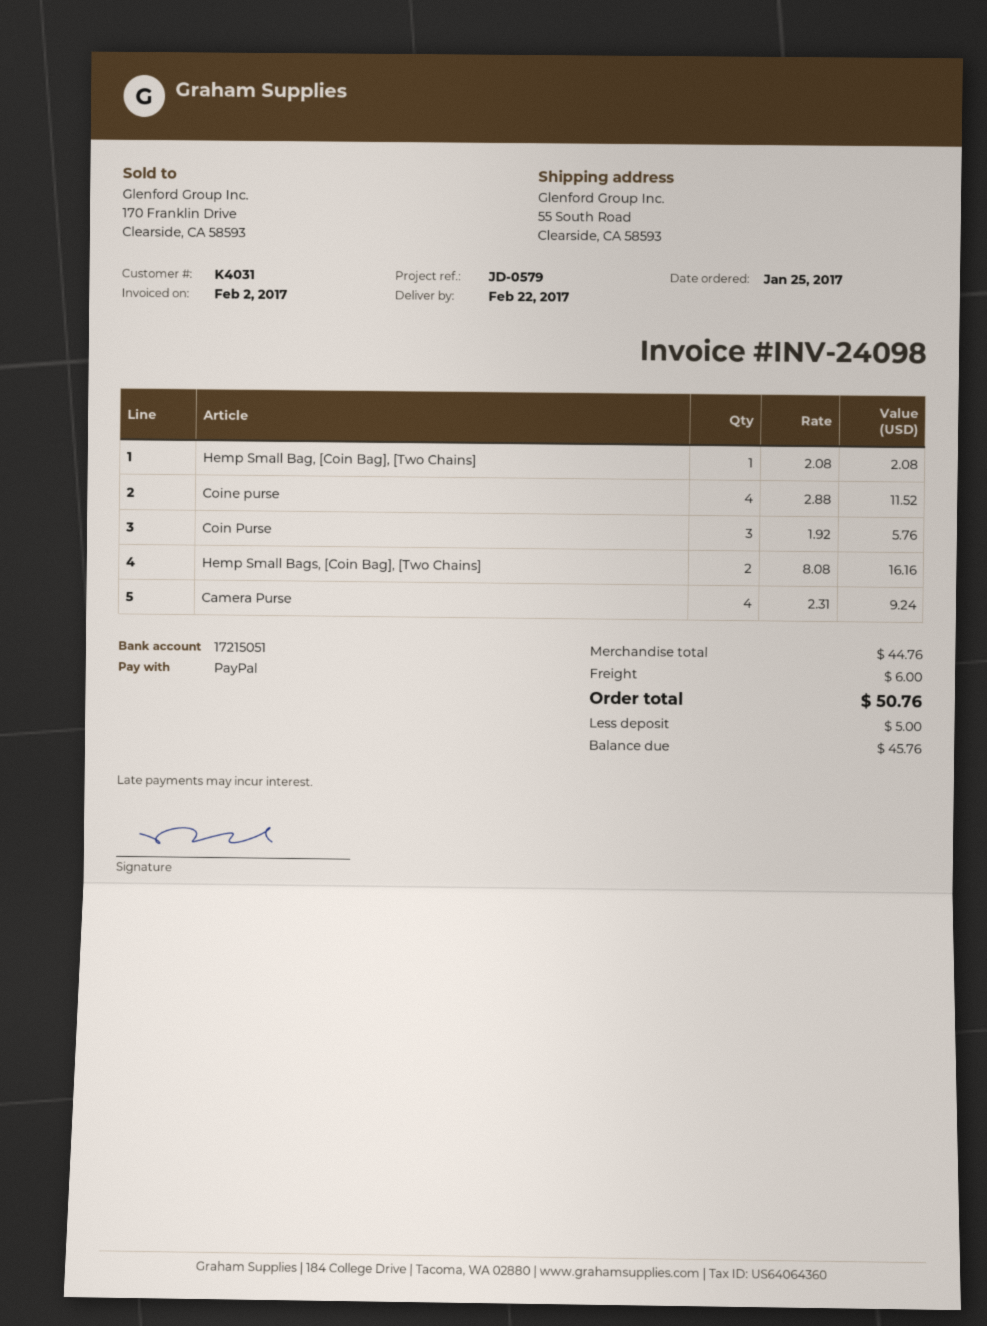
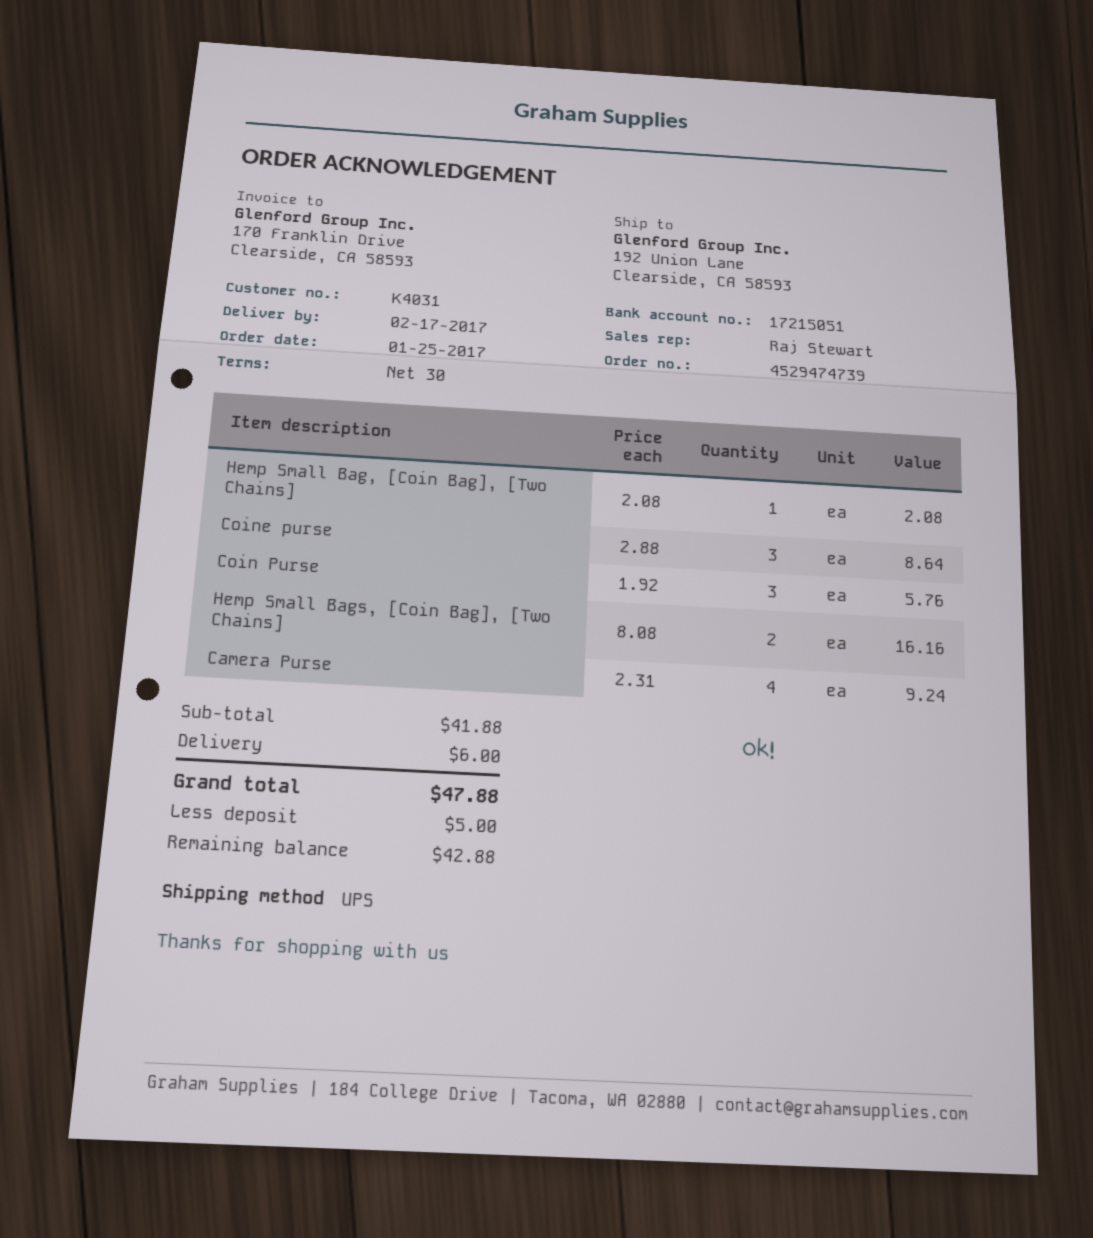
delivery date: 2017-02-22 -> 2017-02-17
ship to: 55 South Road, Clearside, CA 58593 -> 192 Union Lane, Clearside, CA 58593
Coine purse: 4 x 2.88 = 11.52 -> 3 x 2.88 = 8.64
subtotal: 44.76 -> 41.88
total: 50.76 -> 47.88
balance: 45.76 -> 42.88

